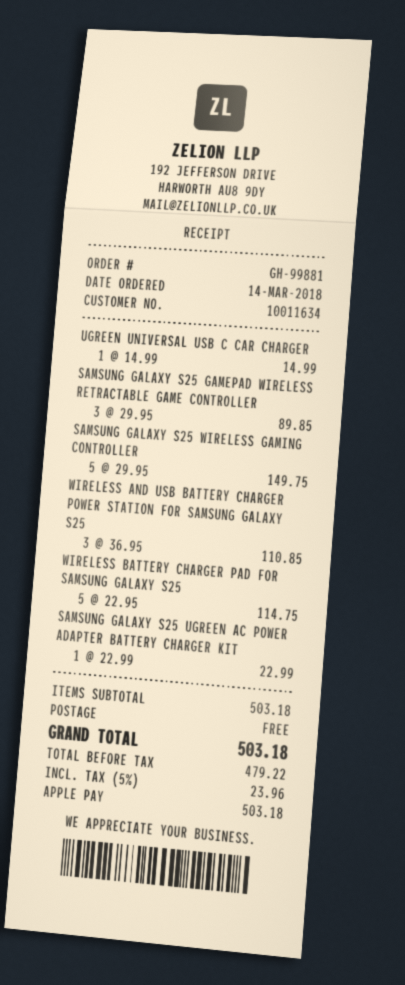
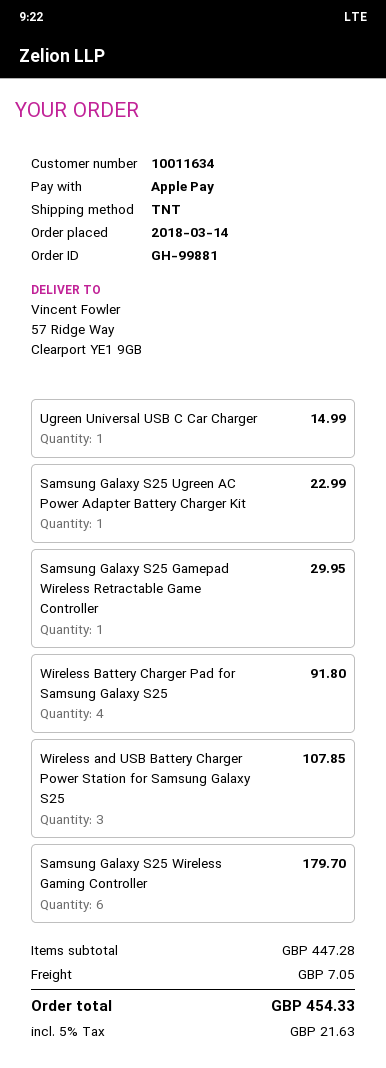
SAMSUNG GALAXY S25 GAMEPAD WIRELESS RETRACTABLE GAME CONTROLLER: 3 for 89.85 -> 1 for 29.95
SAMSUNG GALAXY S25 WIRELESS GAMING CONTROLLER: 5 for 149.75 -> 6 for 179.70
WIRELESS AND USB BATTERY CHARGER POWER STATION FOR SAMSUNG GALAXY S25: 3 for 110.85 -> 3 for 107.85
WIRELESS BATTERY CHARGER PAD FOR SAMSUNG GALAXY S25: 5 for 114.75 -> 4 for 91.80
subtotal: 503.18 -> 447.28
shipping: 0.00 -> 7.05
tax: 5% = 23.96 -> 5% = 21.63
total: 503.18 -> 454.33

